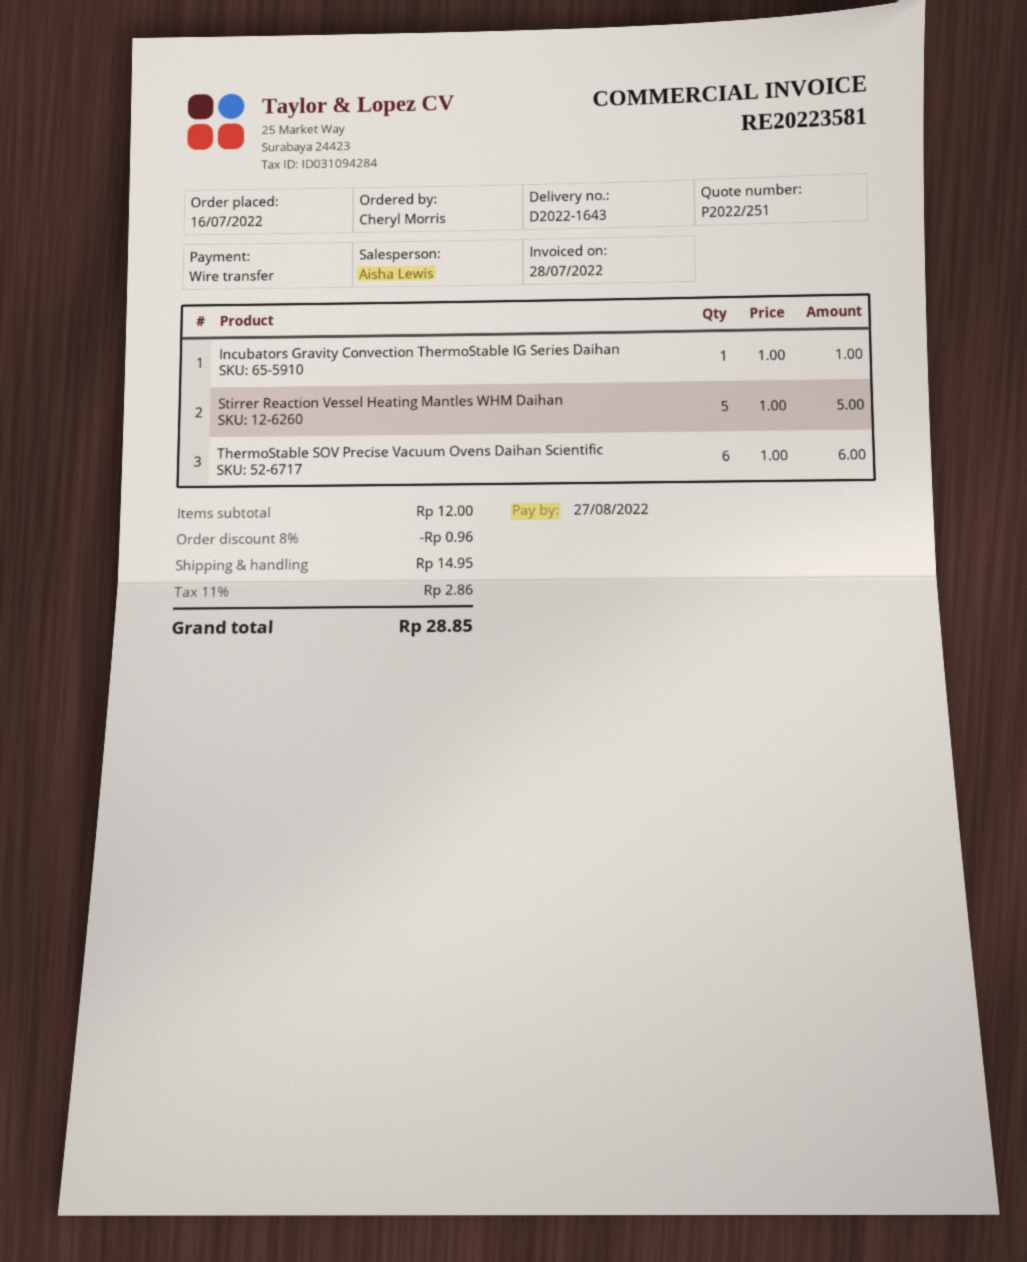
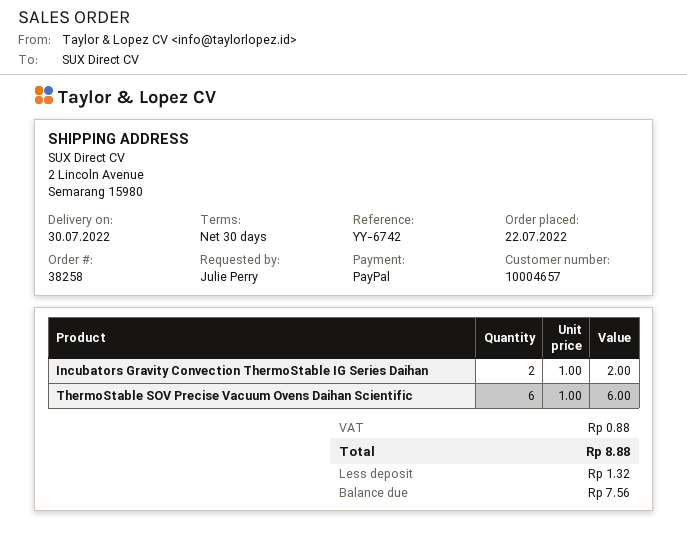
order date: 2022-07-16 -> 2022-07-22
ordered by: Cheryl Morris -> Julie Perry
payment method: bank transfer -> PayPal
Incubators Gravity Convection ThermoStable IG Series Daihan: 1 x 1.00 = 1.00 -> 2 x 1.00 = 2.00
Stirrer Reaction Vessel Heating Mantles WHM Daihan: 5 x 1.00 = 5.00 -> none
discount: 8% = 0.96 -> none
shipping: 14.95 -> none
tax: 2.86 -> 0.88
total: 28.85 -> 8.88

